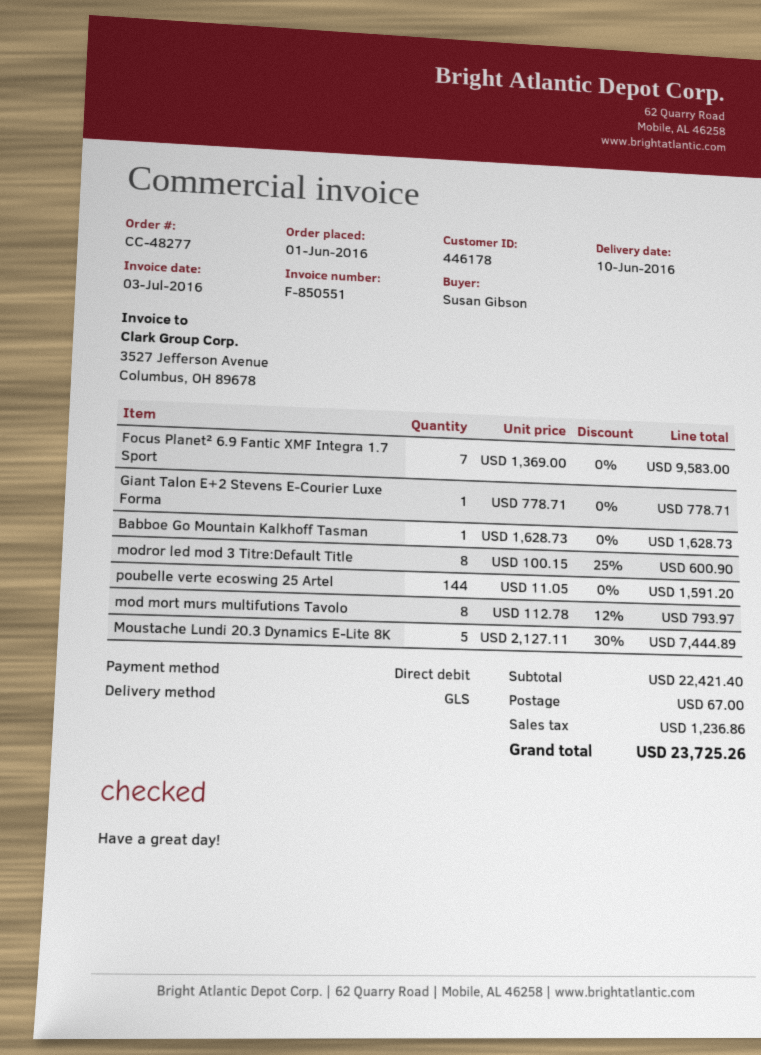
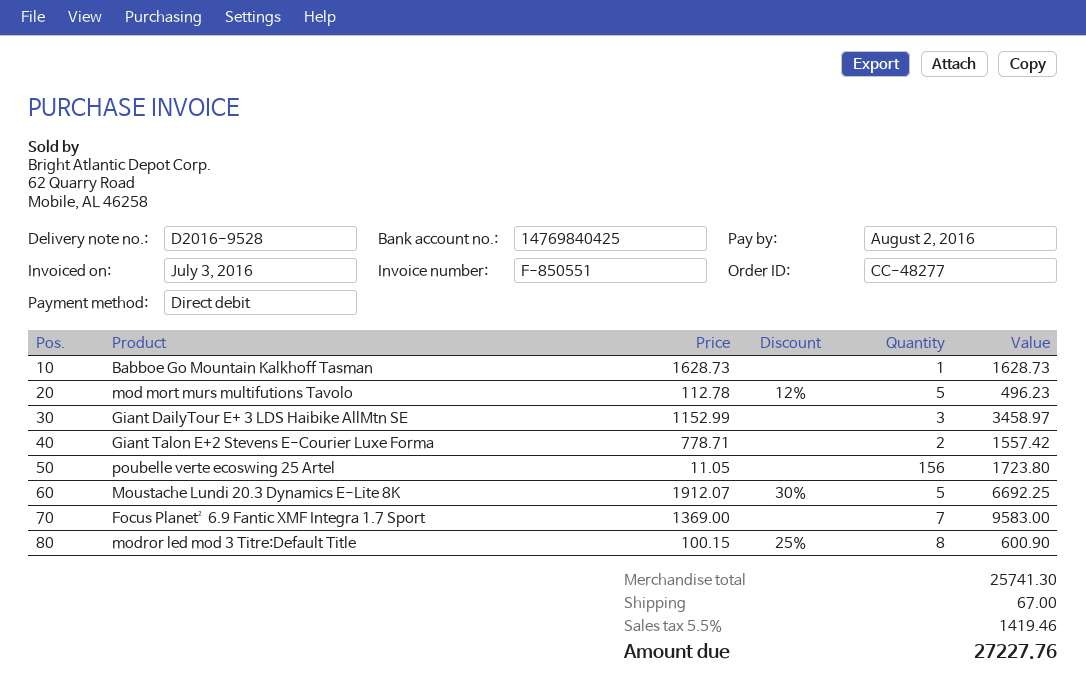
Giant Talon E+2 Stevens E-Courier Luxe Forma: 1 x 778.71 = 778.71 -> 2 x 778.71 = 1557.42
poubelle verte ecoswing 25 Artel: 144 x 11.05 = 1591.20 -> 156 x 11.05 = 1723.80
mod mort murs multifutions Tavolo: 8 x 112.78 - 12% = 793.97 -> 5 x 112.78 - 12% = 496.23
Moustache Lundi 20.3 Dynamics E-Lite 8K: 5 x 2127.11 - 30% = 7444.89 -> 5 x 1912.07 - 30% = 6692.25
Giant DailyTour E+ 3 LDS Haibike AllMtn SE: none -> 3 x 1152.99 = 3458.97
subtotal: 22421.40 -> 25741.30
tax: 1236.86 -> 1419.46
total: 23725.26 -> 27227.76

